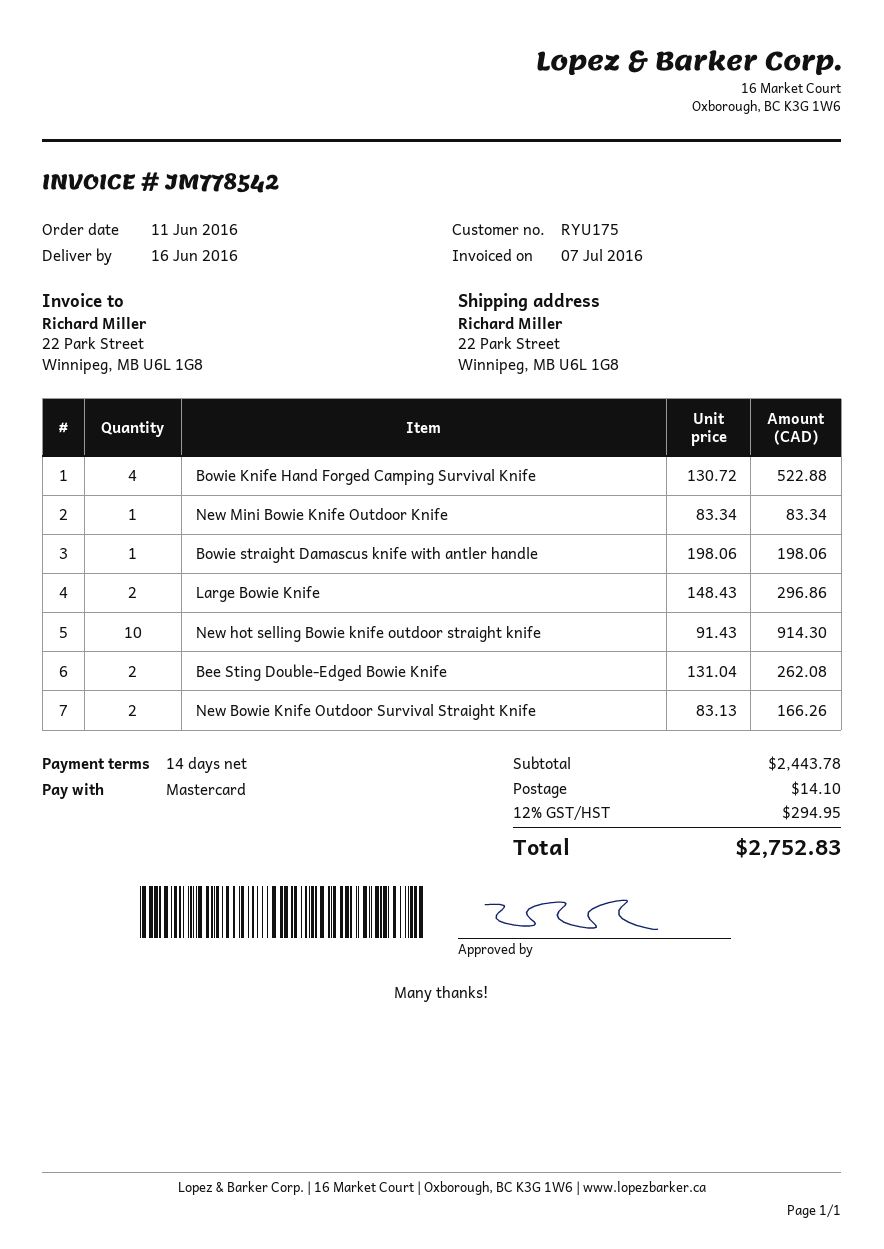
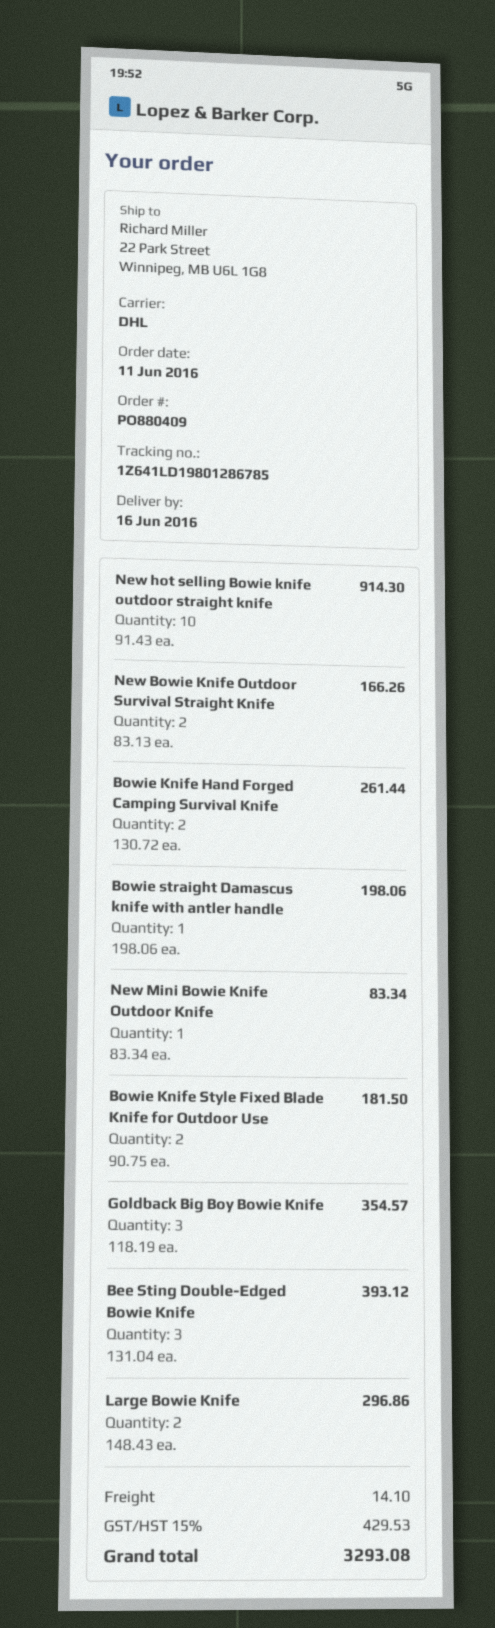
Bowie Knife Hand Forged Camping Survival Knife: 4 x 130.72 = 522.88 -> 2 x 130.72 = 261.44
Bee Sting Double-Edged Bowie Knife: 2 x 131.04 = 262.08 -> 3 x 131.04 = 393.12
Bowie Knife Style Fixed Blade Knife for Outdoor Use: none -> 2 x 90.75 = 181.50
Goldback Big Boy Bowie Knife: none -> 3 x 118.19 = 354.57
tax: 12% = 294.95 -> 15% = 429.53
total: 2752.83 -> 3293.08

